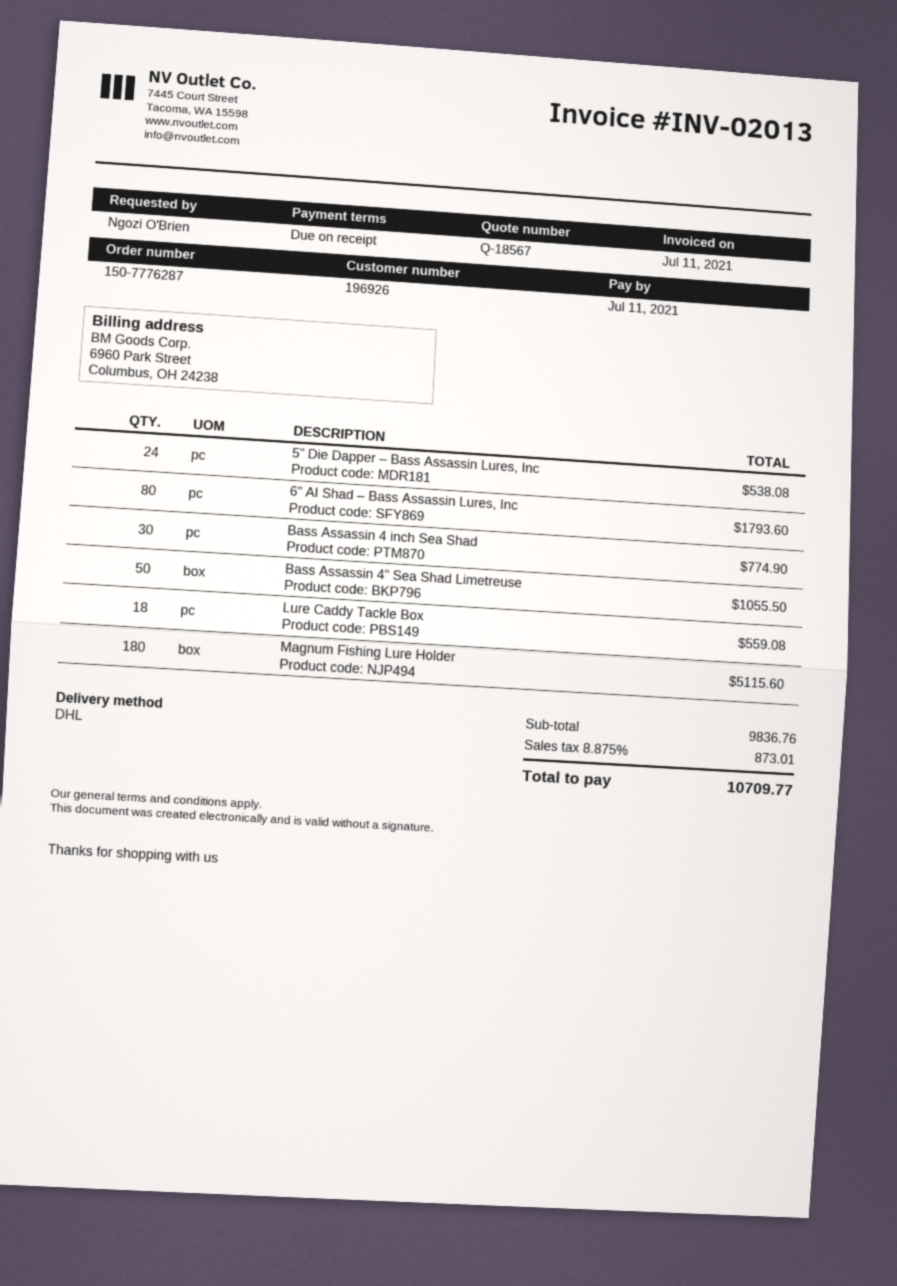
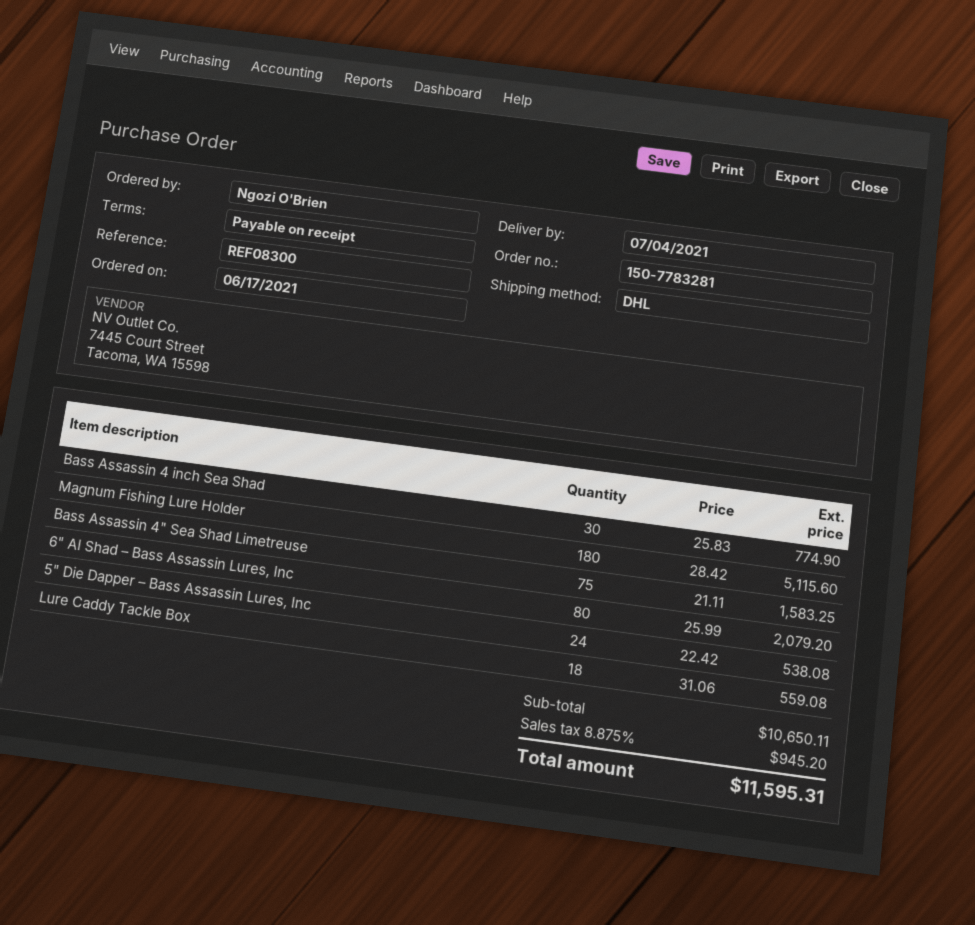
order number: 150-7776287 -> 150-7783281
6" AI Shad – Bass Assassin Lures, Inc: 80 for 1793.60 -> 80 for 2079.20
Bass Assassin 4" Sea Shad Limetreuse: 50 for 1055.50 -> 75 for 1583.25
subtotal: 9836.76 -> 10650.11
tax: 8.875% = 873.01 -> 8.875% = 945.20
total: 10709.77 -> 11595.31

